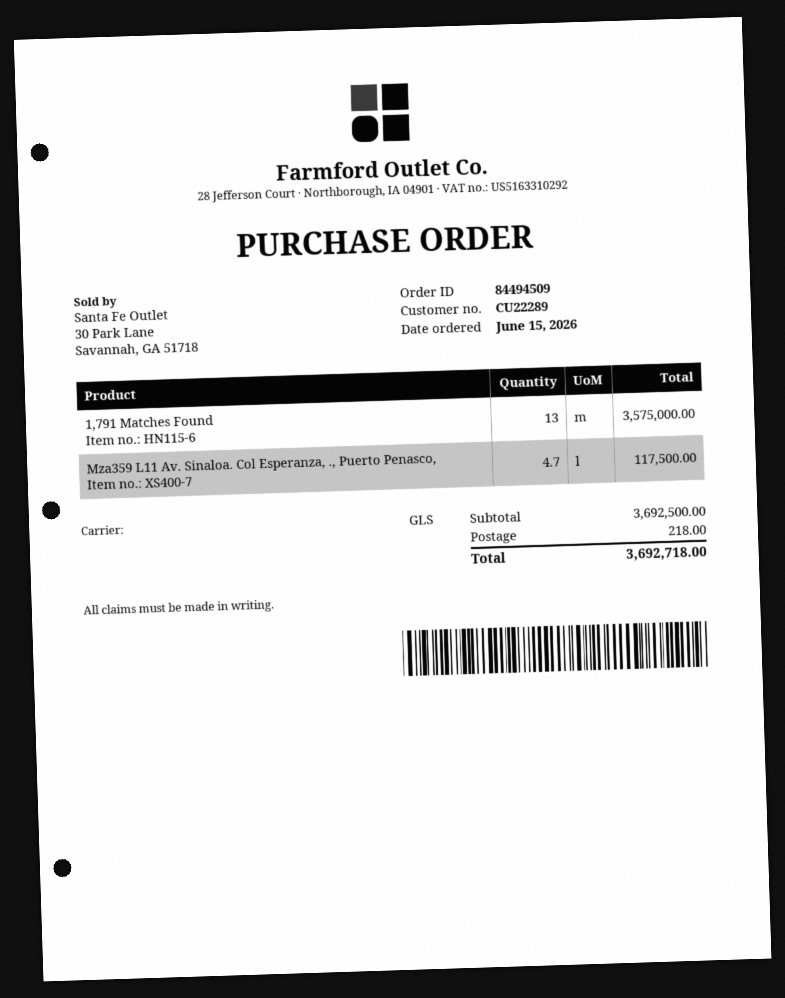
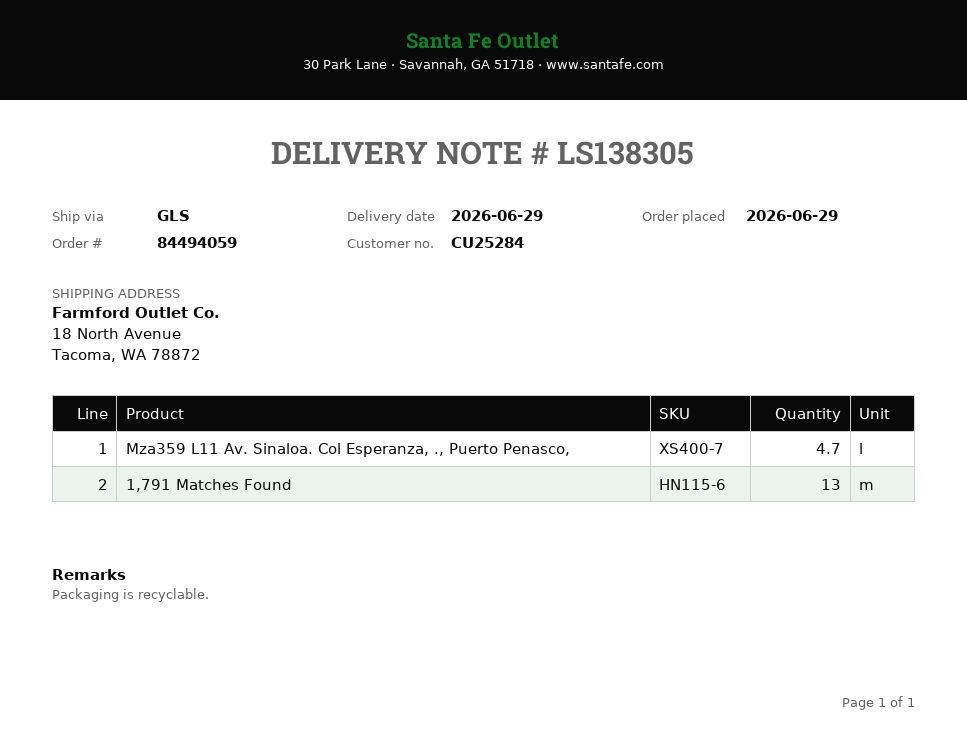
order number: 84494509 -> 84494059
order date: 2026-06-15 -> 2026-06-29
customer number: CU22289 -> CU25284

